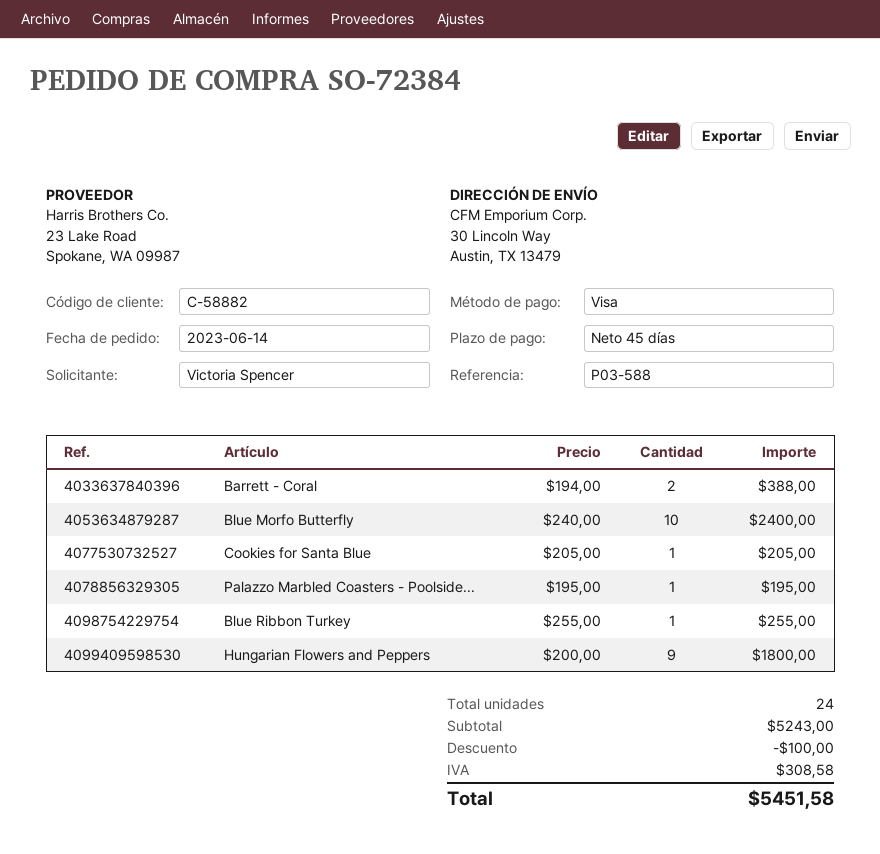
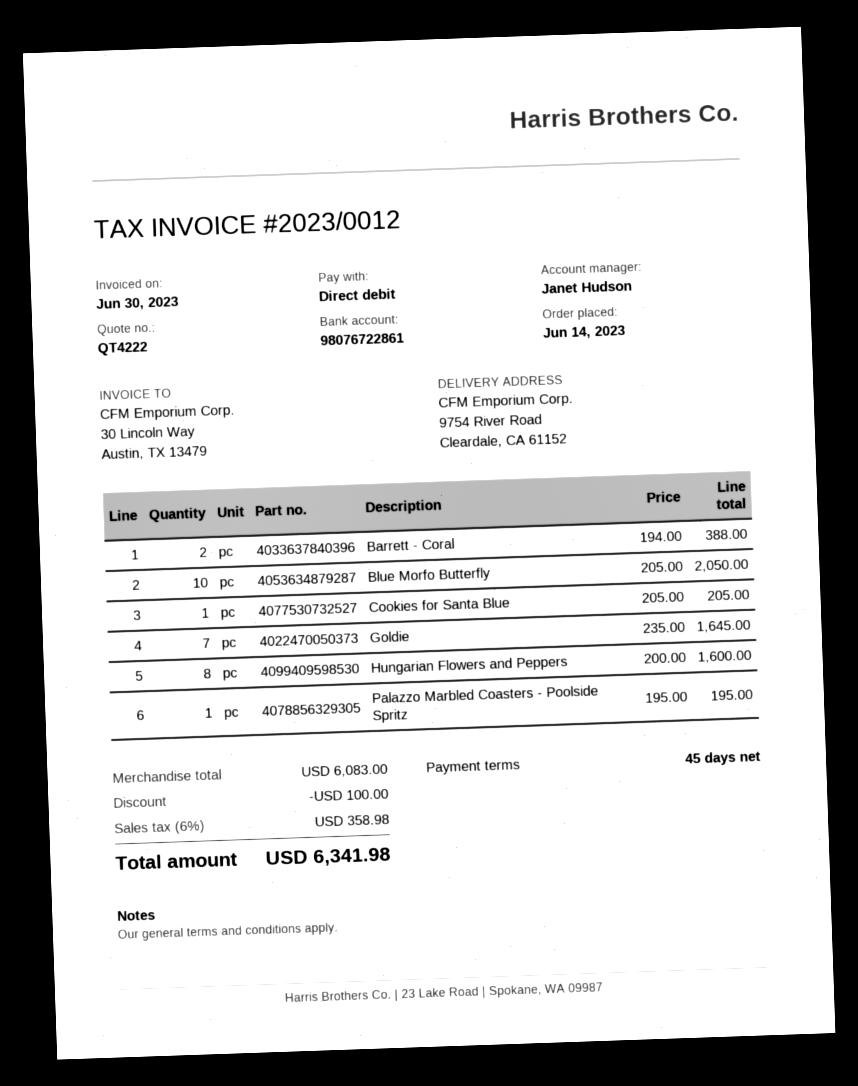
payment method: Visa -> direct debit
ship to: 30 Lincoln Way, Austin, TX 13479 -> 9754 River Road, Cleardale, CA 61152
Blue Morfo Butterfly: 10 x 240.00 = 2400.00 -> 10 x 205.00 = 2050.00
Blue Ribbon Turkey: 1 x 255.00 = 255.00 -> none
Hungarian Flowers and Peppers: 9 x 200.00 = 1800.00 -> 8 x 200.00 = 1600.00
Goldie: none -> 7 x 235.00 = 1645.00
subtotal: 5243.00 -> 6083.00
tax: 308.58 -> 358.98
total: 5451.58 -> 6341.98

